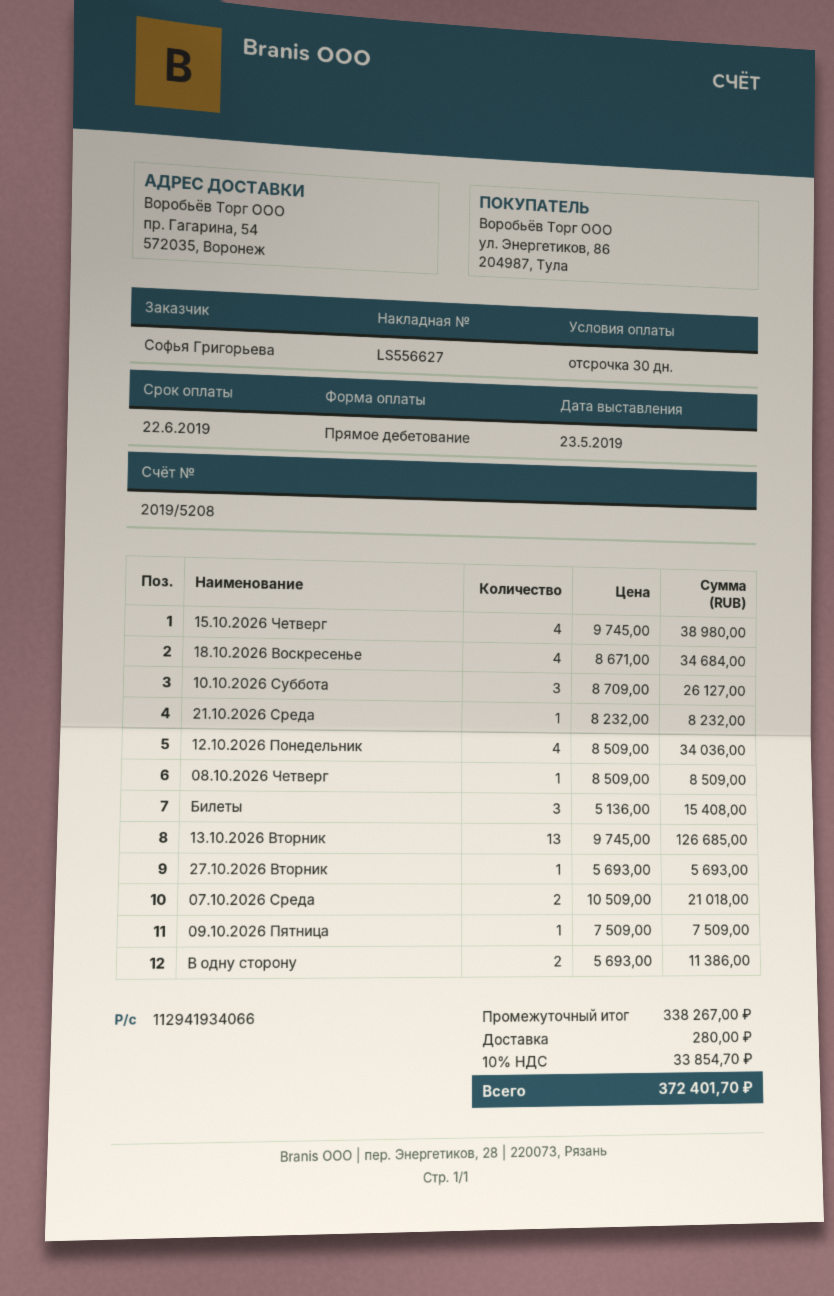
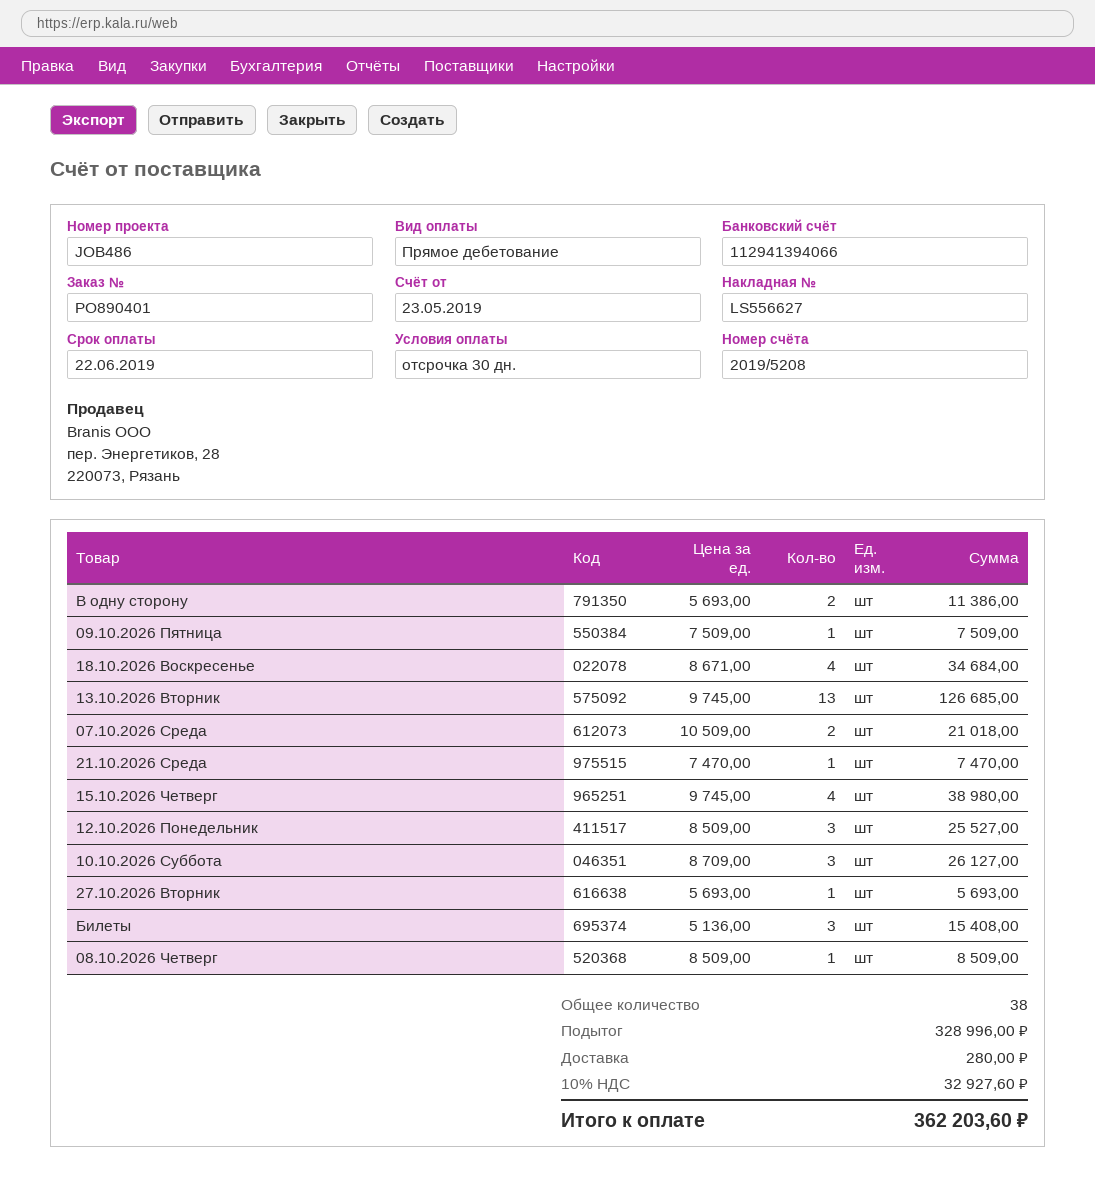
bank account: 112941934066 -> 112941394066
21.10.2026 Среда: 1 x 8232.00 = 8232.00 -> 1 x 7470.00 = 7470.00
12.10.2026 Понедельник: 4 x 8509.00 = 34036.00 -> 3 x 8509.00 = 25527.00
subtotal: 338267.00 -> 328996.00
tax: 10% = 33854.70 -> 10% = 32927.60
total: 372401.70 -> 362203.60

